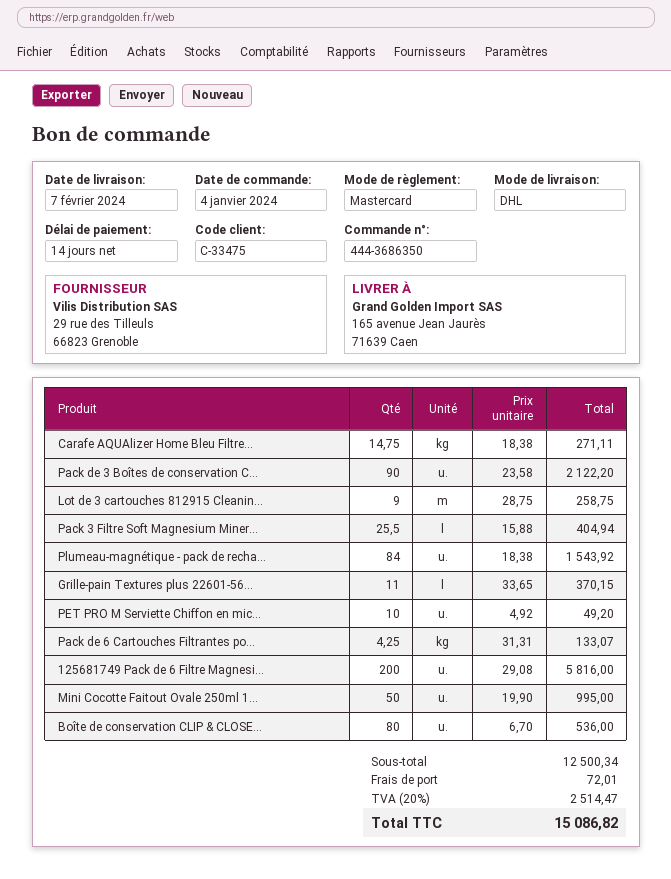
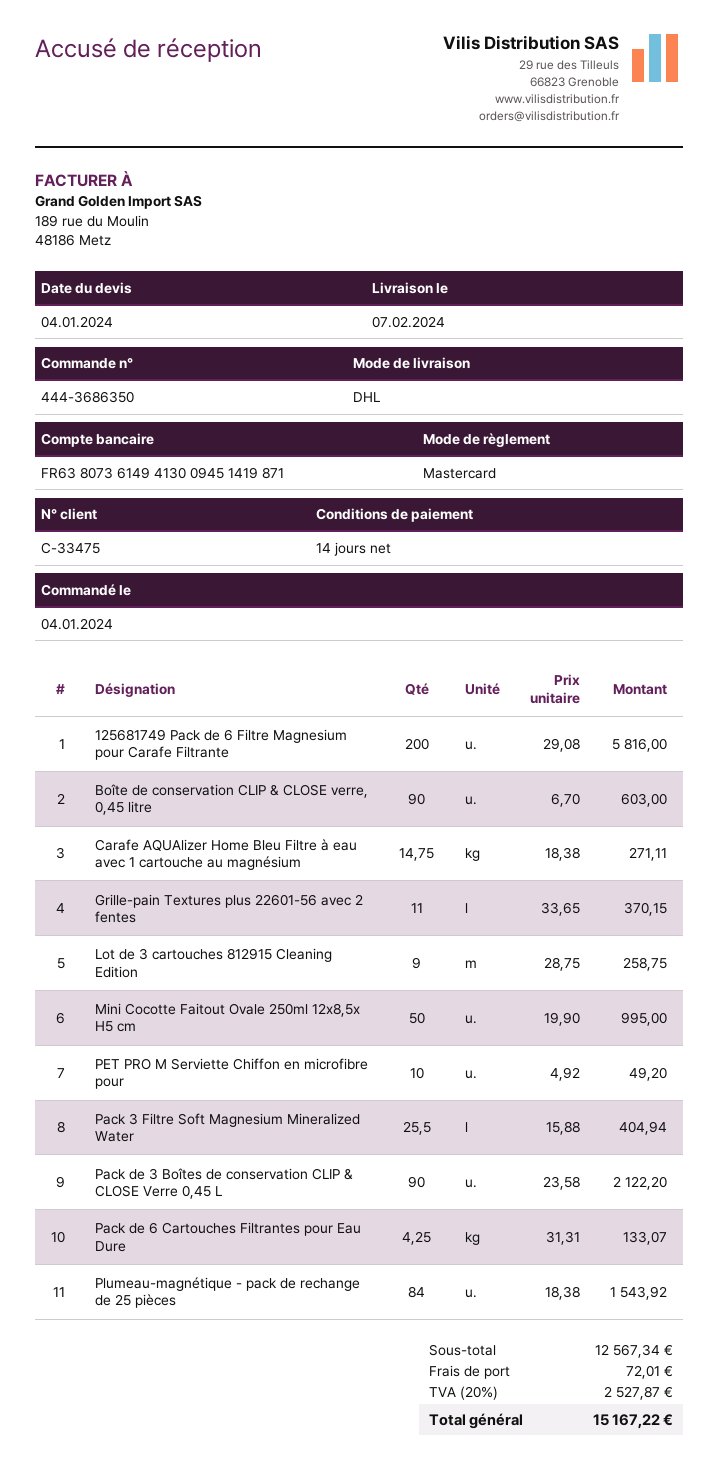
Boîte de conservation CLIP & CLOSE...: 80 x 6.70 = 536.00 -> 90 x 6.70 = 603.00
subtotal: 12500.34 -> 12567.34
tax: 20% = 2514.47 -> 20% = 2527.87
total: 15086.82 -> 15167.22

